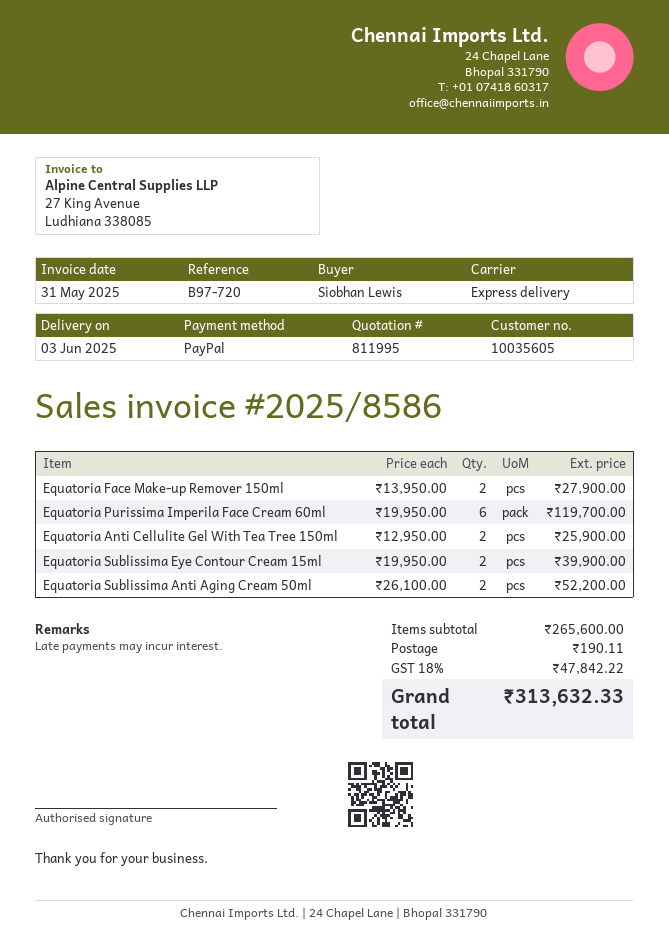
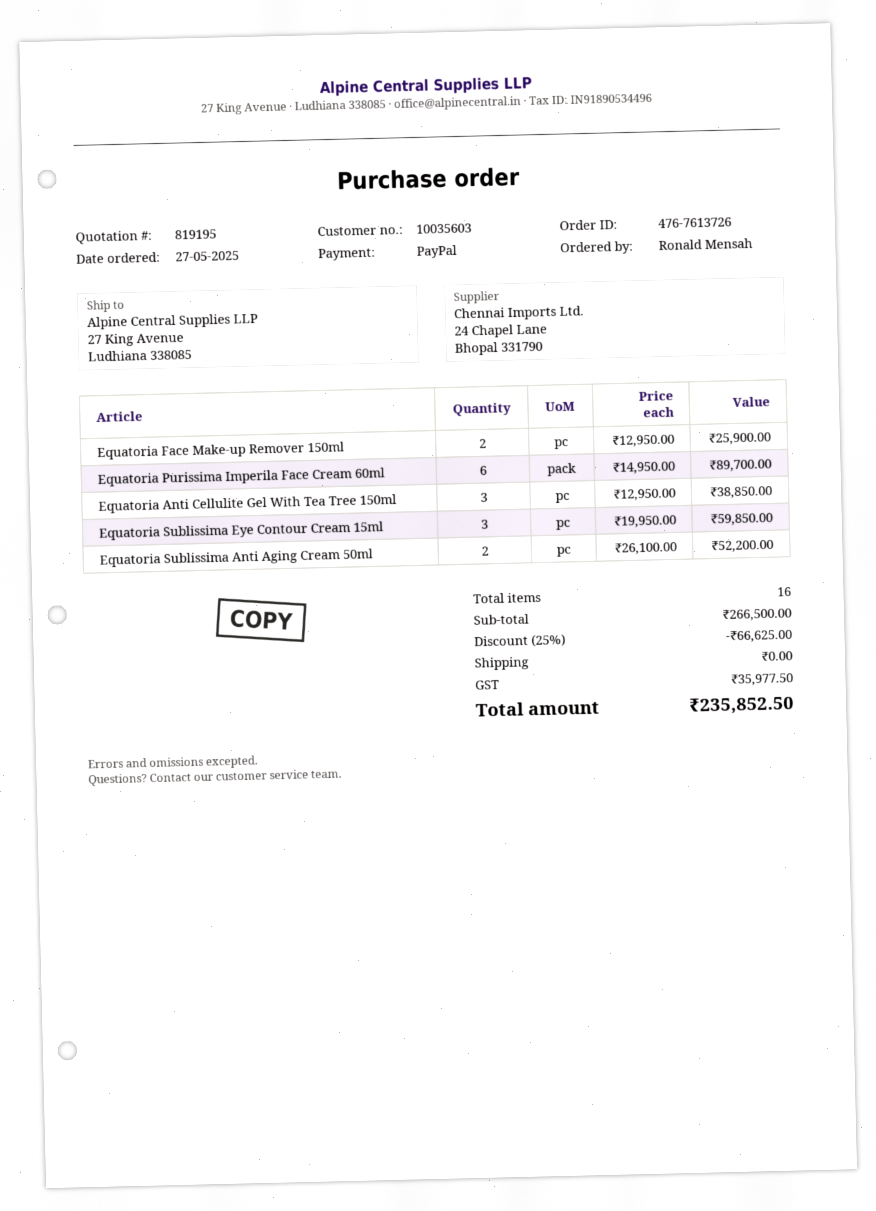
quote number: 811995 -> 819195
customer number: 10035605 -> 10035603
ordered by: Siobhan Lewis -> Ronald Mensah
Equatoria Face Make-up Remover 150ml: 2 x 13950.00 = 27900.00 -> 2 x 12950.00 = 25900.00
Equatoria Purissima Imperila Face Cream 60ml: 6 x 19950.00 = 119700.00 -> 6 x 14950.00 = 89700.00
Equatoria Anti Cellulite Gel With Tea Tree 150ml: 2 x 12950.00 = 25900.00 -> 3 x 12950.00 = 38850.00
Equatoria Sublissima Eye Contour Cream 15ml: 2 x 19950.00 = 39900.00 -> 3 x 19950.00 = 59850.00
subtotal: 265600.00 -> 266500.00
discount: none -> 25% = 66625.00
shipping: 190.11 -> 0.00
tax: 47842.22 -> 35977.50
total: 313632.33 -> 235852.50

